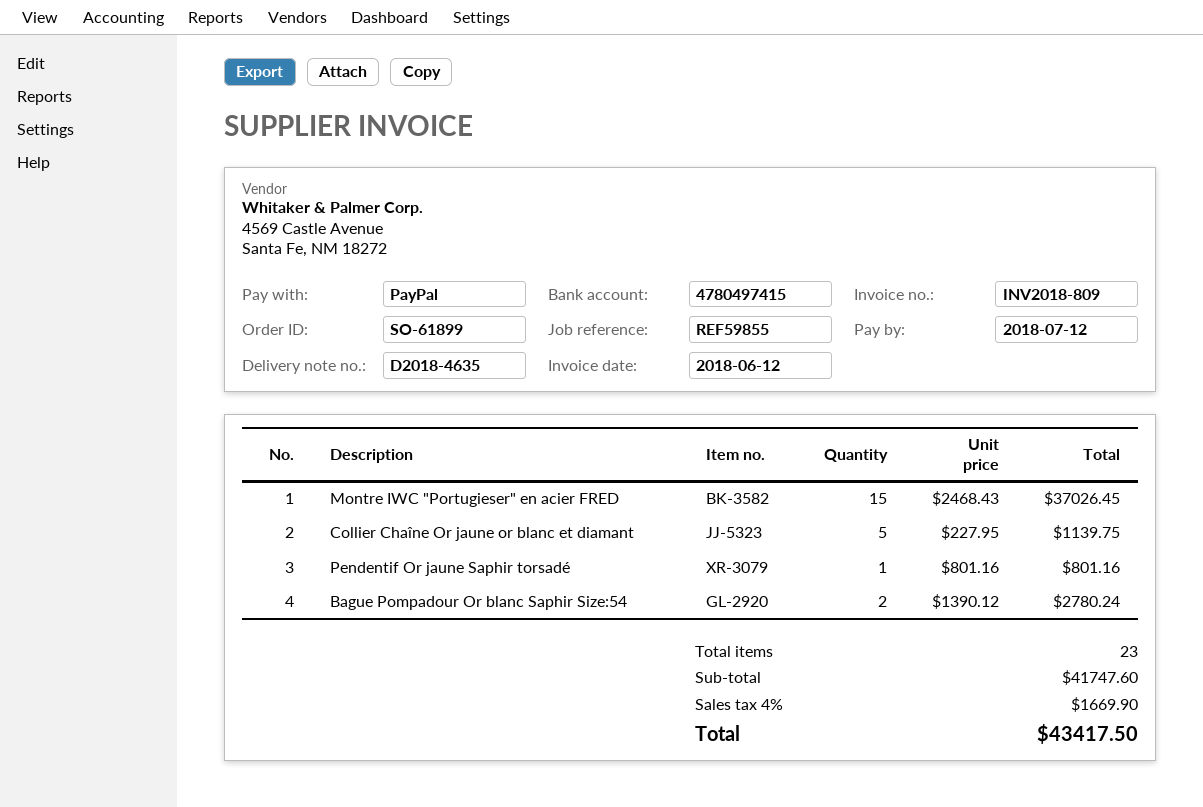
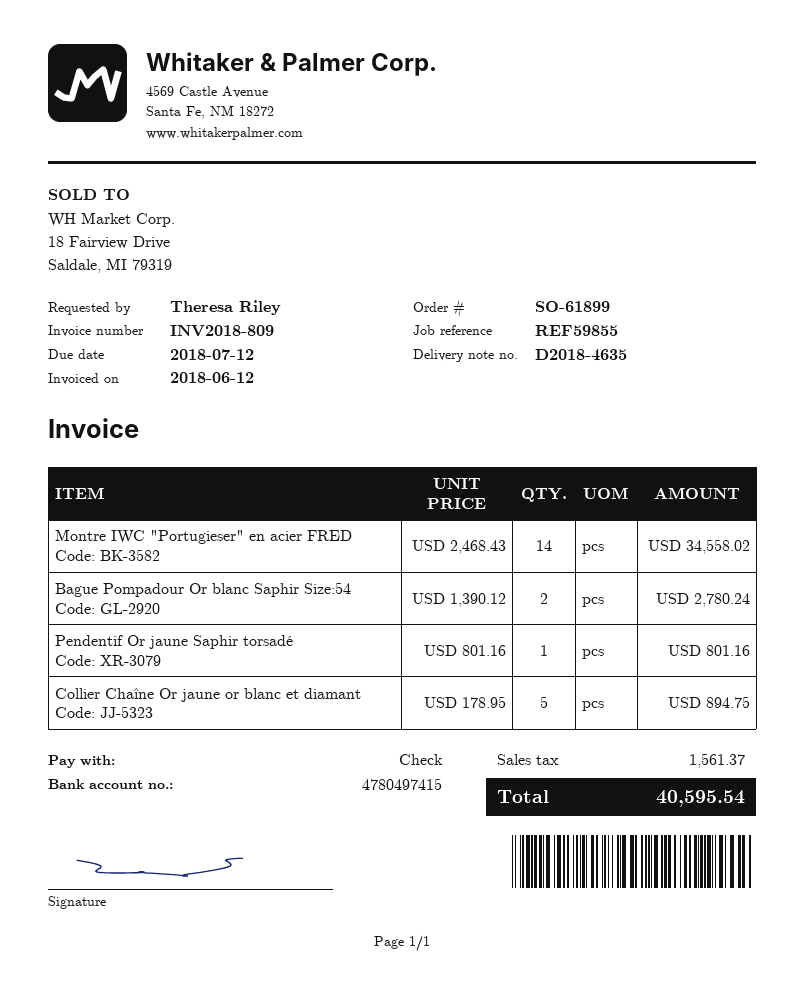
payment method: PayPal -> cheque
Montre IWC "Portugieser" en acier FRED: 15 x 2468.43 = 37026.45 -> 14 x 2468.43 = 34558.02
Collier Chaîne Or jaune or blanc et diamant: 5 x 227.95 = 1139.75 -> 5 x 178.95 = 894.75
tax: 1669.90 -> 1561.37
total: 43417.50 -> 40595.54

